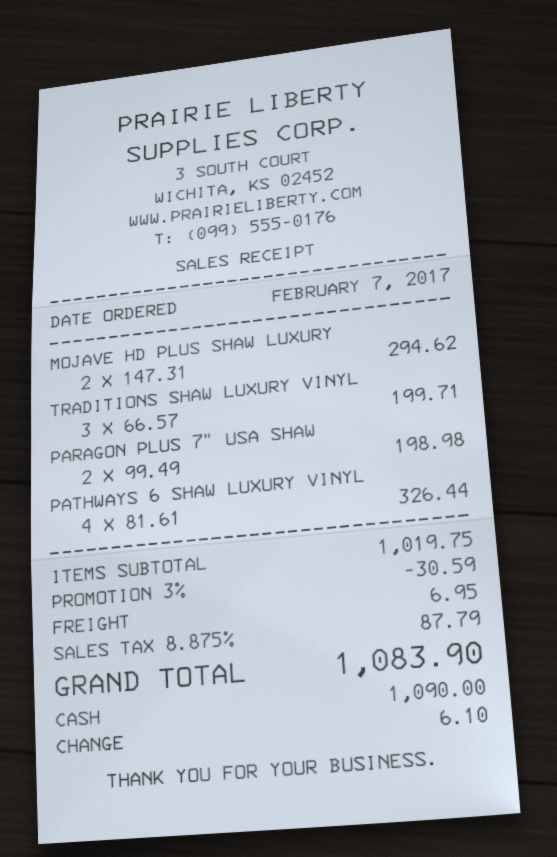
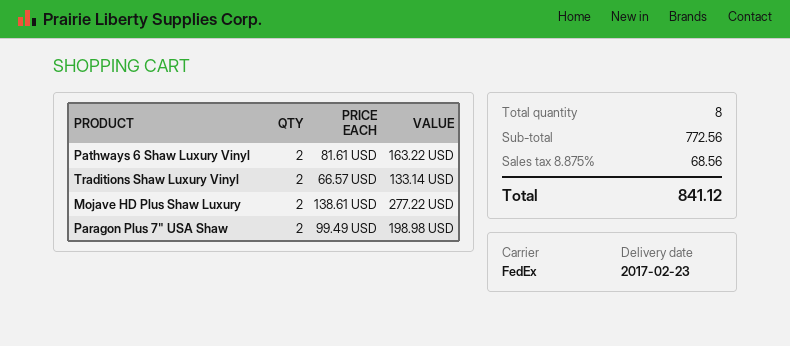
MOJAVE HD PLUS SHAW LUXURY: 2 x 147.31 = 294.62 -> 2 x 138.61 = 277.22
TRADITIONS SHAW LUXURY VINYL: 3 x 66.57 = 199.71 -> 2 x 66.57 = 133.14
PATHWAYS 6 SHAW LUXURY VINYL: 4 x 81.61 = 326.44 -> 2 x 81.61 = 163.22
subtotal: 1019.75 -> 772.56
discount: 3% = 30.59 -> none
shipping: 6.95 -> none
tax: 8.875% = 87.79 -> 8.875% = 68.56
total: 1083.90 -> 841.12

